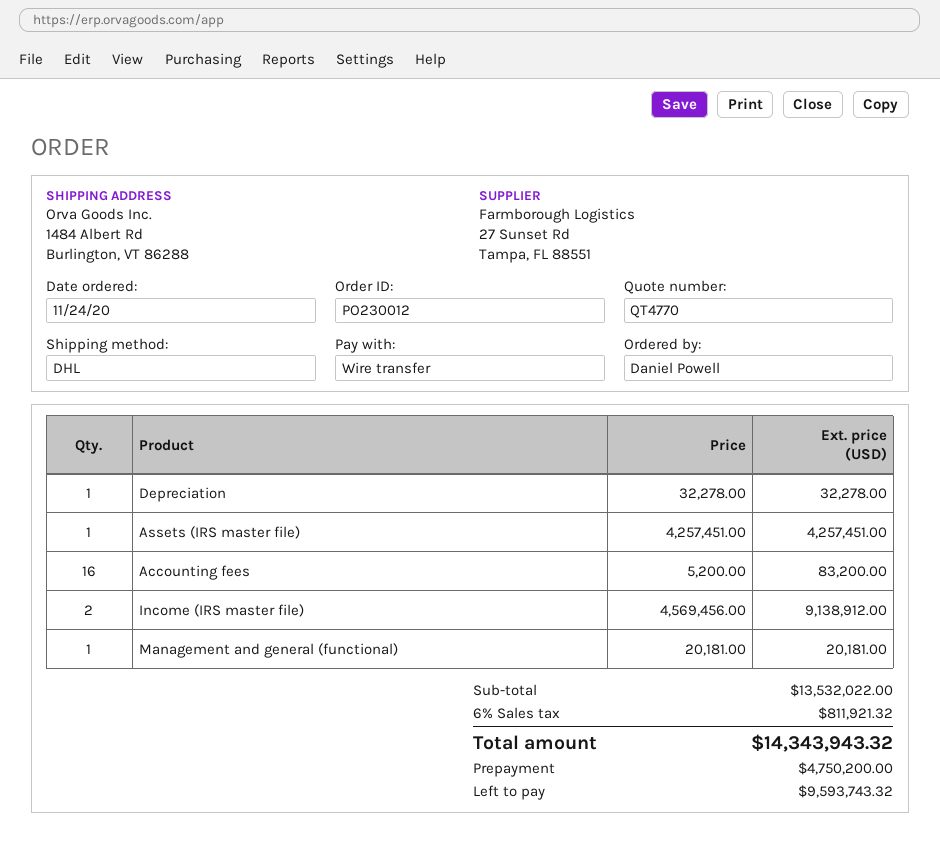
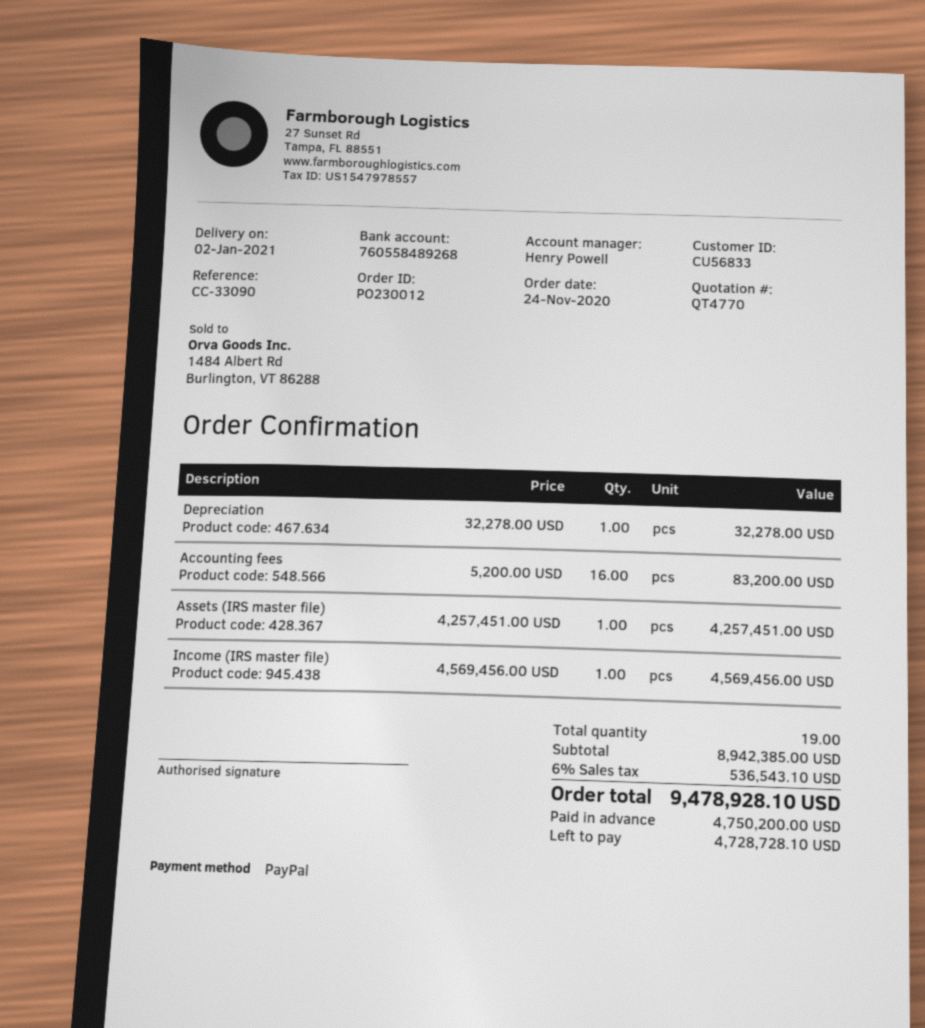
payment method: bank transfer -> PayPal
Income (IRS master file): 2 x 4569456.00 = 9138912.00 -> 1 x 4569456.00 = 4569456.00
Management and general (functional): 1 x 20181.00 = 20181.00 -> none
subtotal: 13532022.00 -> 8942385.00
tax: 6% = 811921.32 -> 6% = 536543.10
total: 14343943.32 -> 9478928.10
balance: 9593743.32 -> 4728728.10

